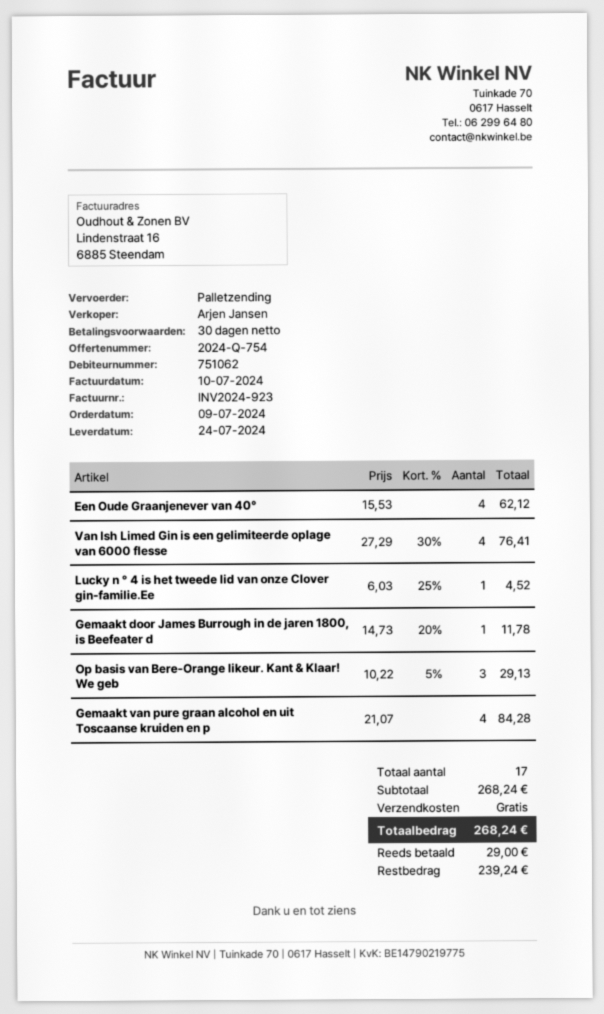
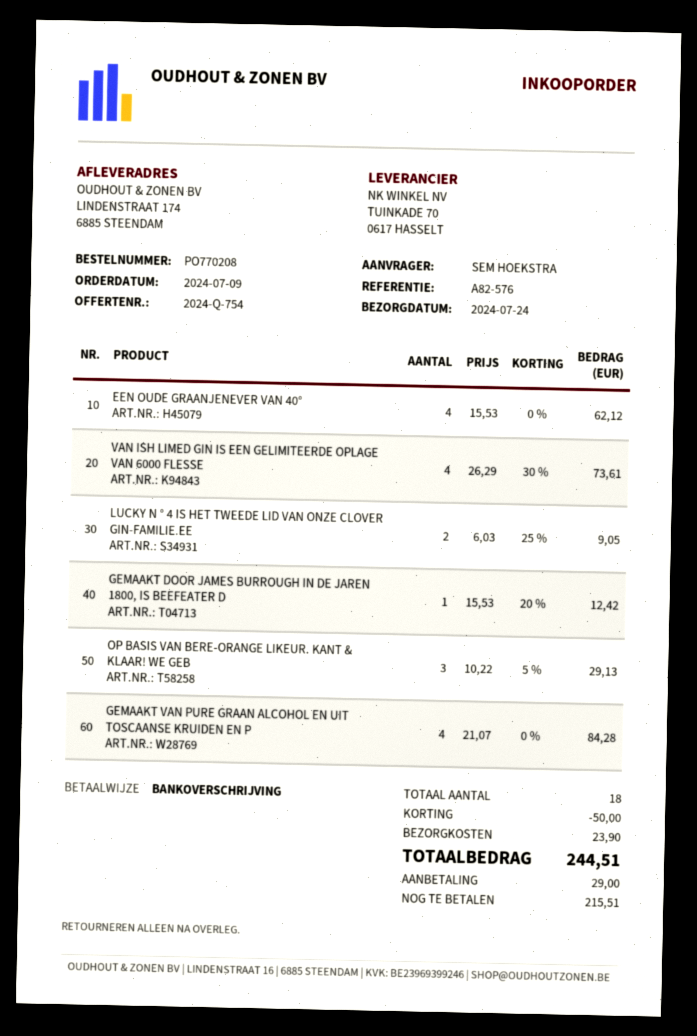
Van Ish Limed Gin is een gelimiteerde oplage van 6000 flesse: 4 x 27.29 - 30% = 76.41 -> 4 x 26.29 - 30% = 73.61
Lucky n ° 4 is het tweede lid van onze Clover gin-familie.Ee: 1 x 6.03 - 25% = 4.52 -> 2 x 6.03 - 25% = 9.05
Gemaakt door James Burrough in de jaren 1800, is Beefeater d: 1 x 14.73 - 20% = 11.78 -> 1 x 15.53 - 20% = 12.42
total quantity: 17 -> 18
discount: none -> 50.00
shipping: 0.00 -> 23.90
total: 268.24 -> 244.51
balance: 239.24 -> 215.51

